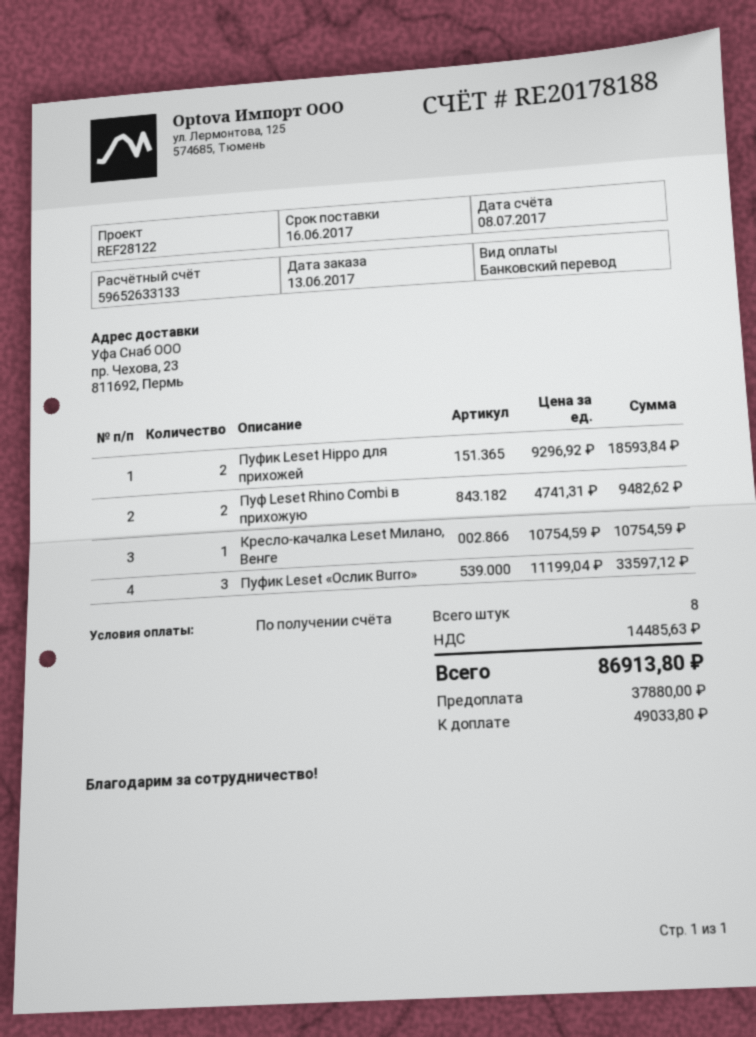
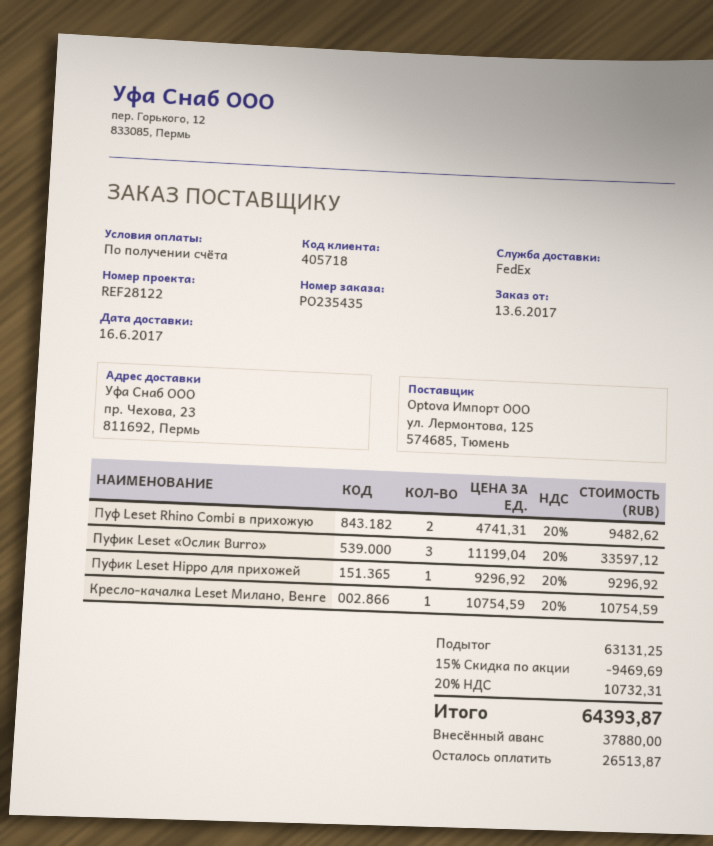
Пуфик Leset Hippo для прихожей: 2 x 9296.92 = 18593.84 -> 1 x 9296.92 = 9296.92
discount: none -> 15% = 9469.69
tax: 14485.63 -> 10732.31
total: 86913.80 -> 64393.87
balance: 49033.80 -> 26513.87

